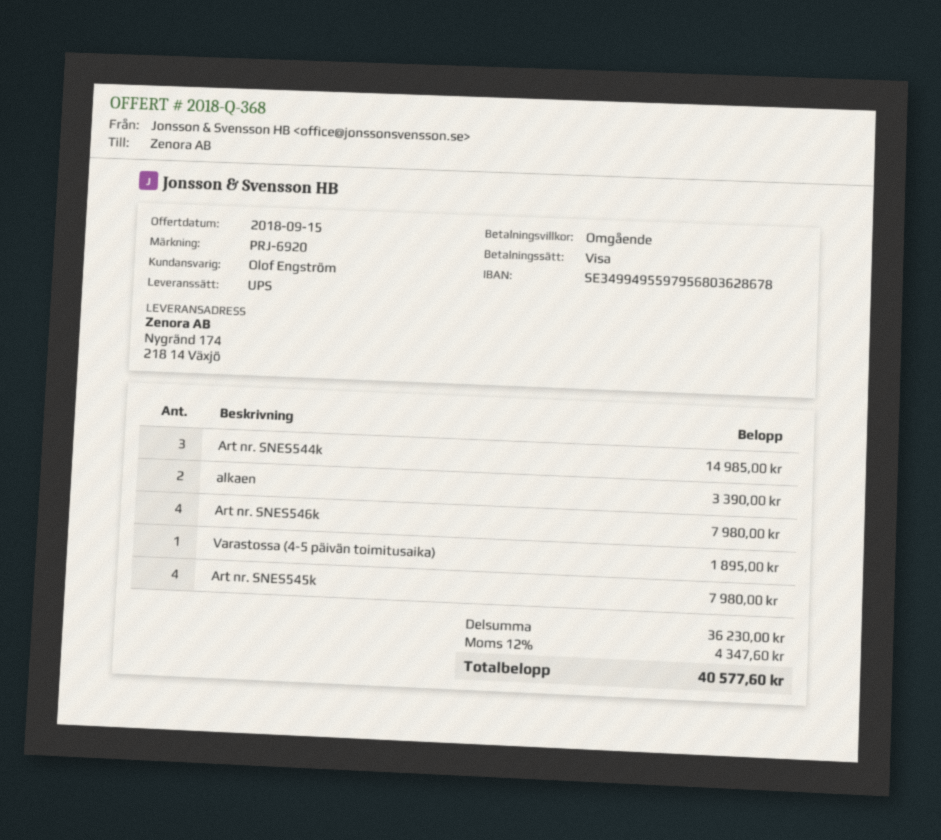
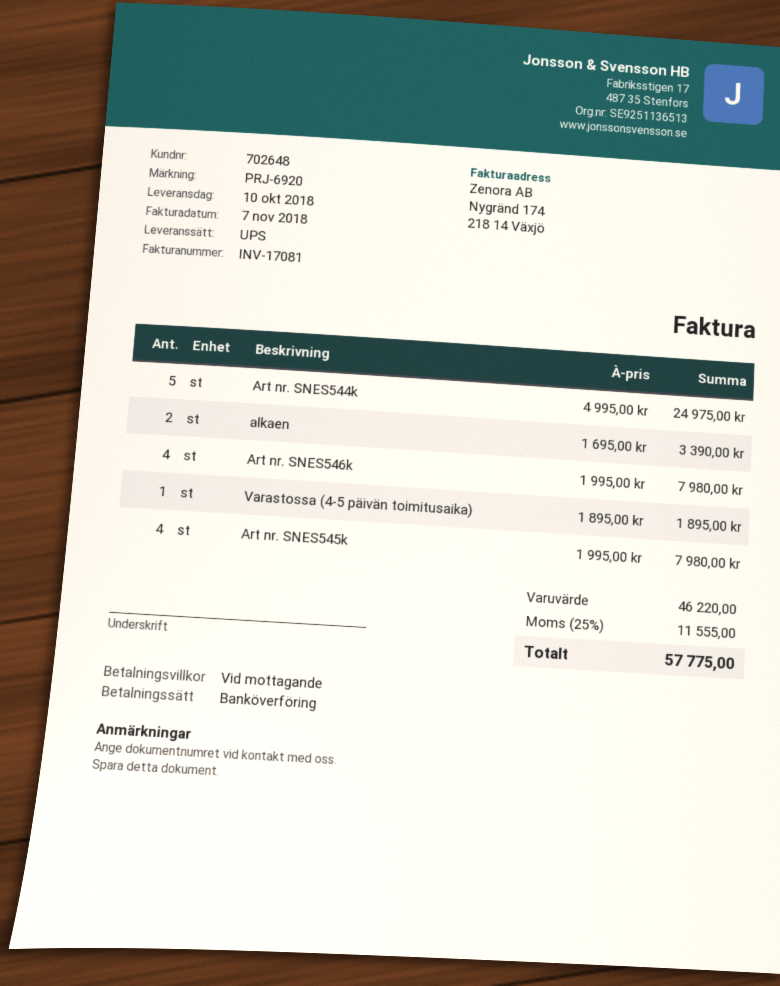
payment method: Visa -> bank transfer
Art nr. SNES544k: 3 for 14985.00 -> 5 for 24975.00
subtotal: 36230.00 -> 46220.00
tax: 12% = 4347.60 -> 25% = 11555.00
total: 40577.60 -> 57775.00

